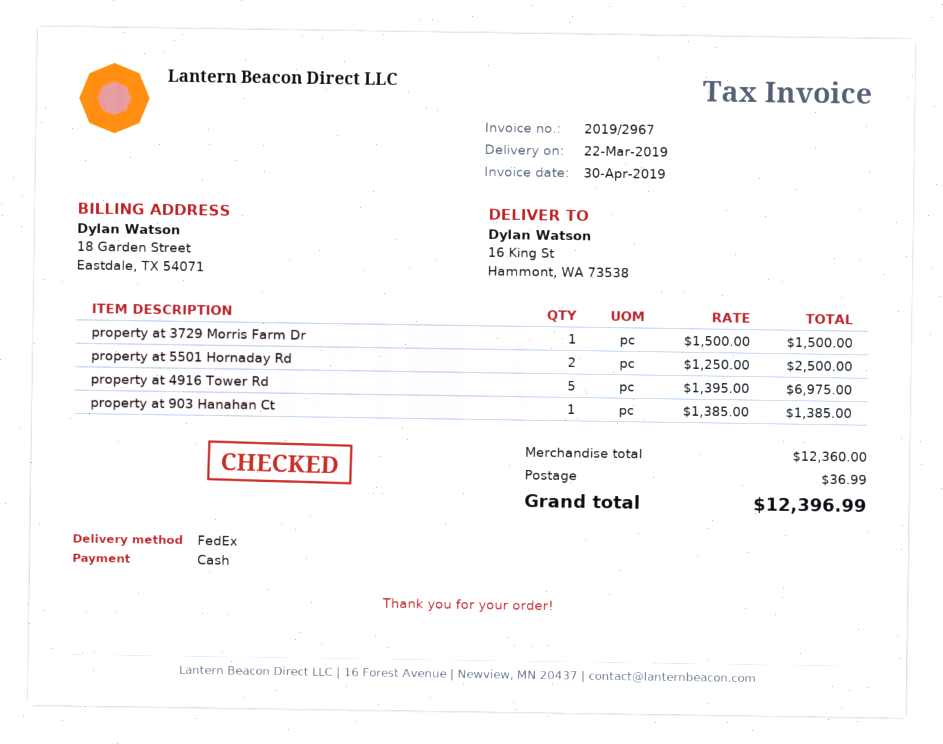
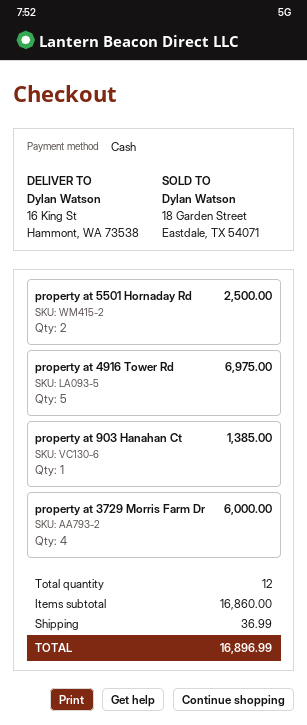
property at 3729 Morris Farm Dr: 1 for 1500.00 -> 4 for 6000.00
subtotal: 12360.00 -> 16860.00
total: 12396.99 -> 16896.99

